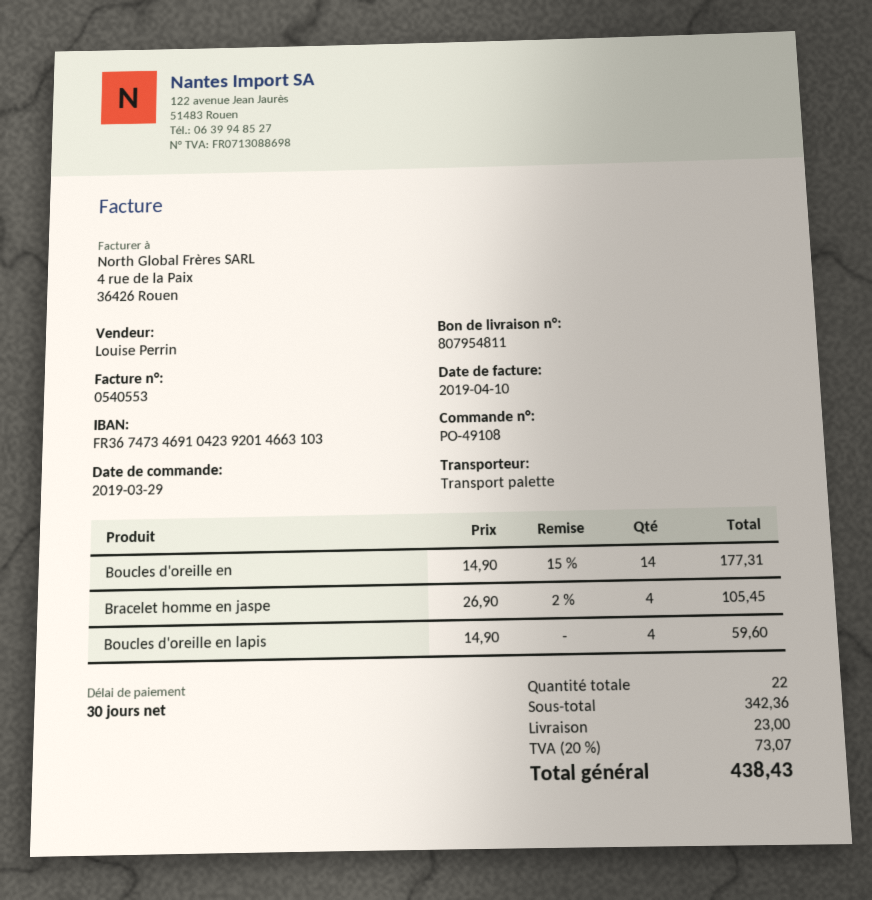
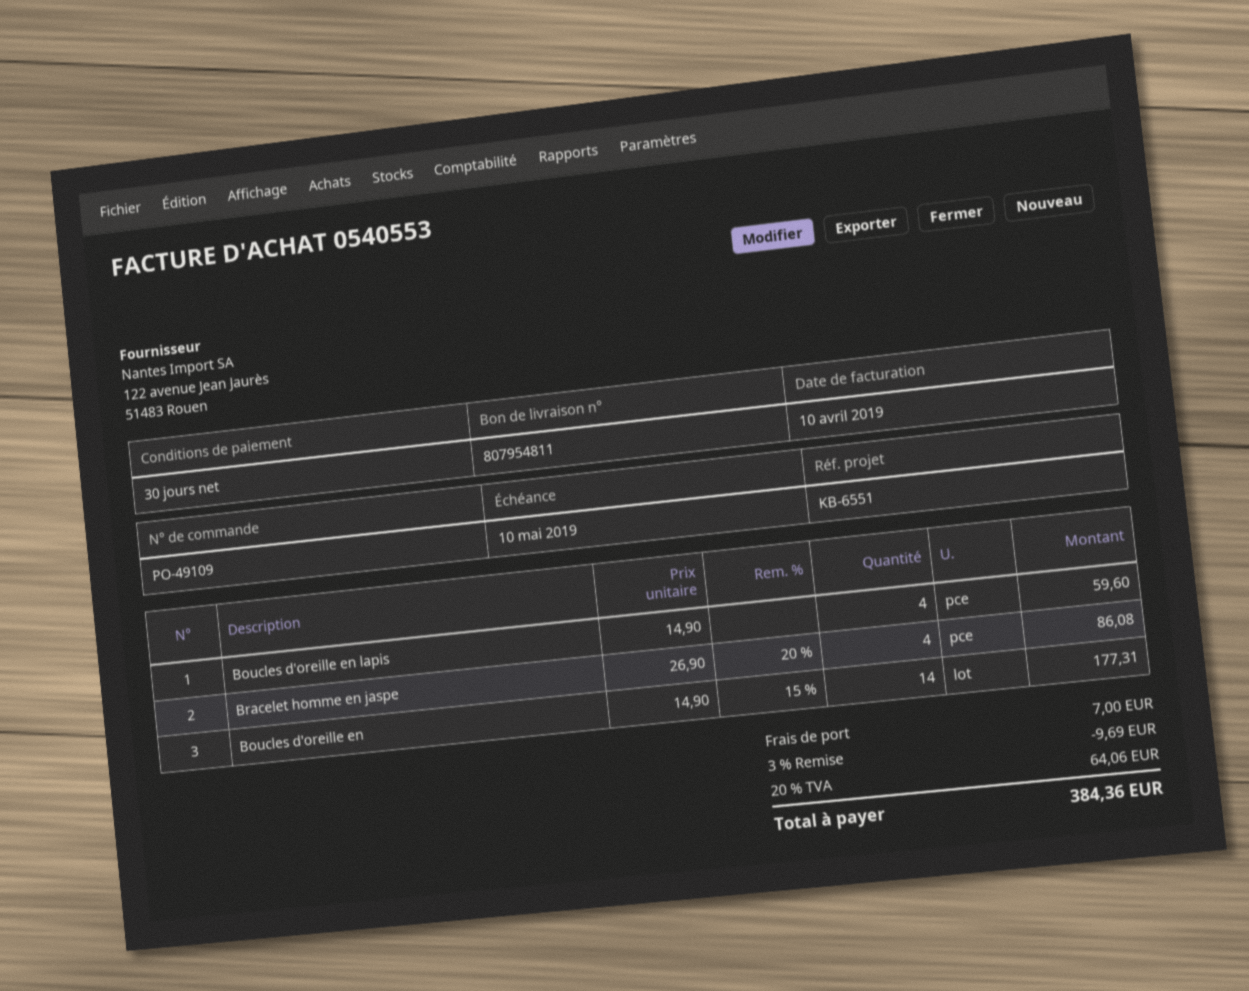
order number: PO-49108 -> PO-49109
Bracelet homme en jaspe: 4 x 26.90 - 2% = 105.45 -> 4 x 26.90 - 20% = 86.08
discount: none -> 3% = 9.69
shipping: 23.00 -> 7.00
tax: 20% = 73.07 -> 20% = 64.06
total: 438.43 -> 384.36

